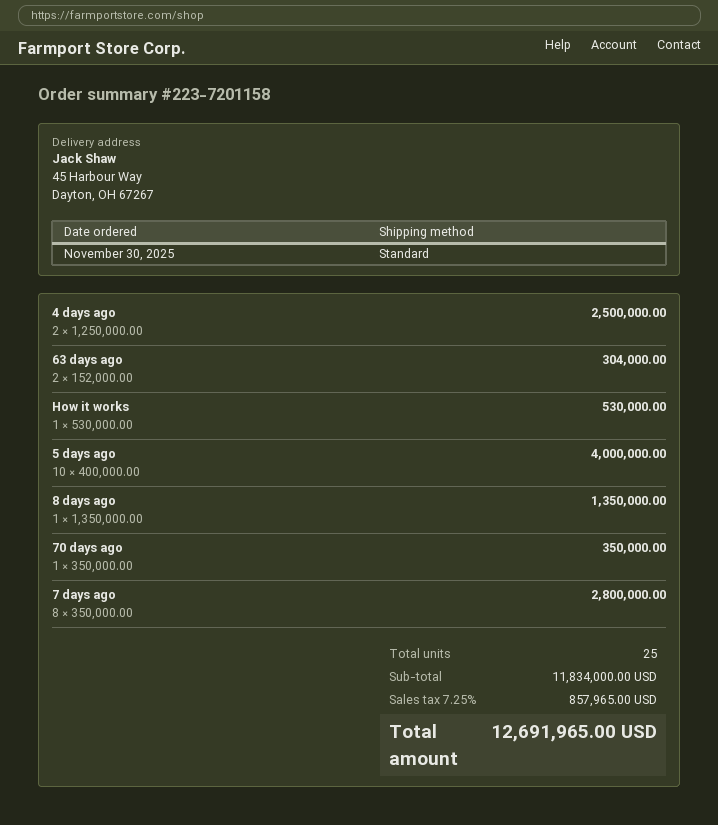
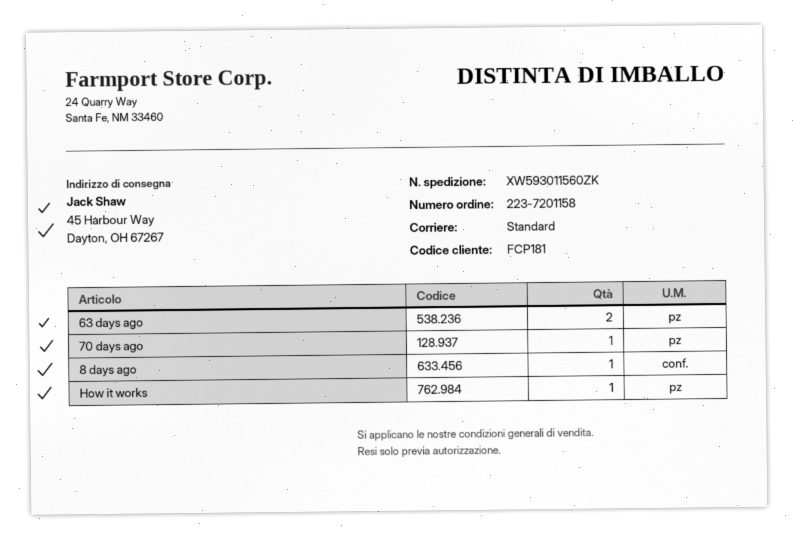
4 days ago: 2 -> none
5 days ago: 10 -> none
7 days ago: 8 -> none

